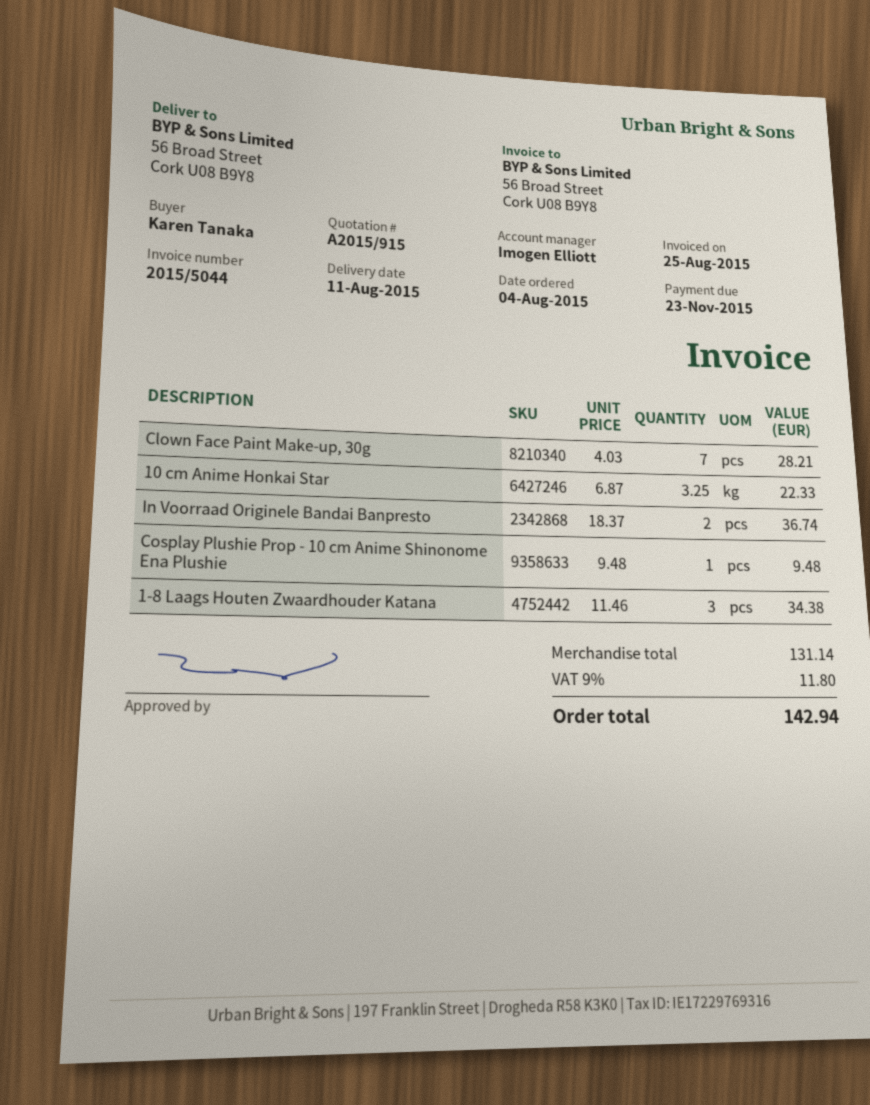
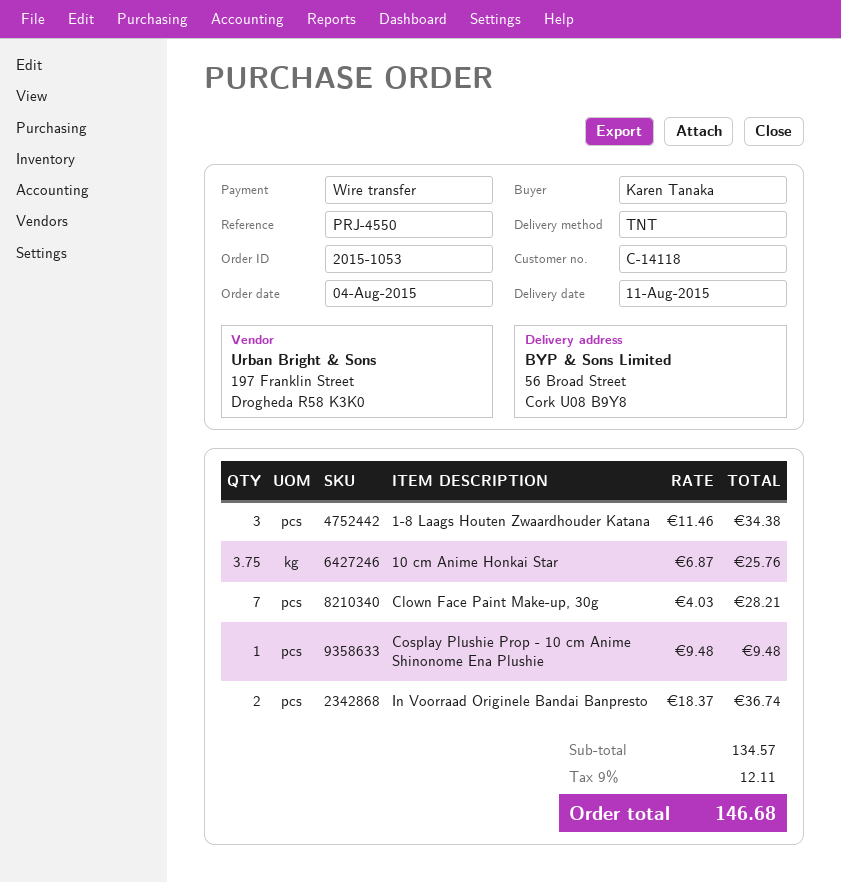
10 cm Anime Honkai Star: 3.25 x 6.87 = 22.33 -> 3.75 x 6.87 = 25.76
subtotal: 131.14 -> 134.57
tax: 9% = 11.80 -> 9% = 12.11
total: 142.94 -> 146.68

